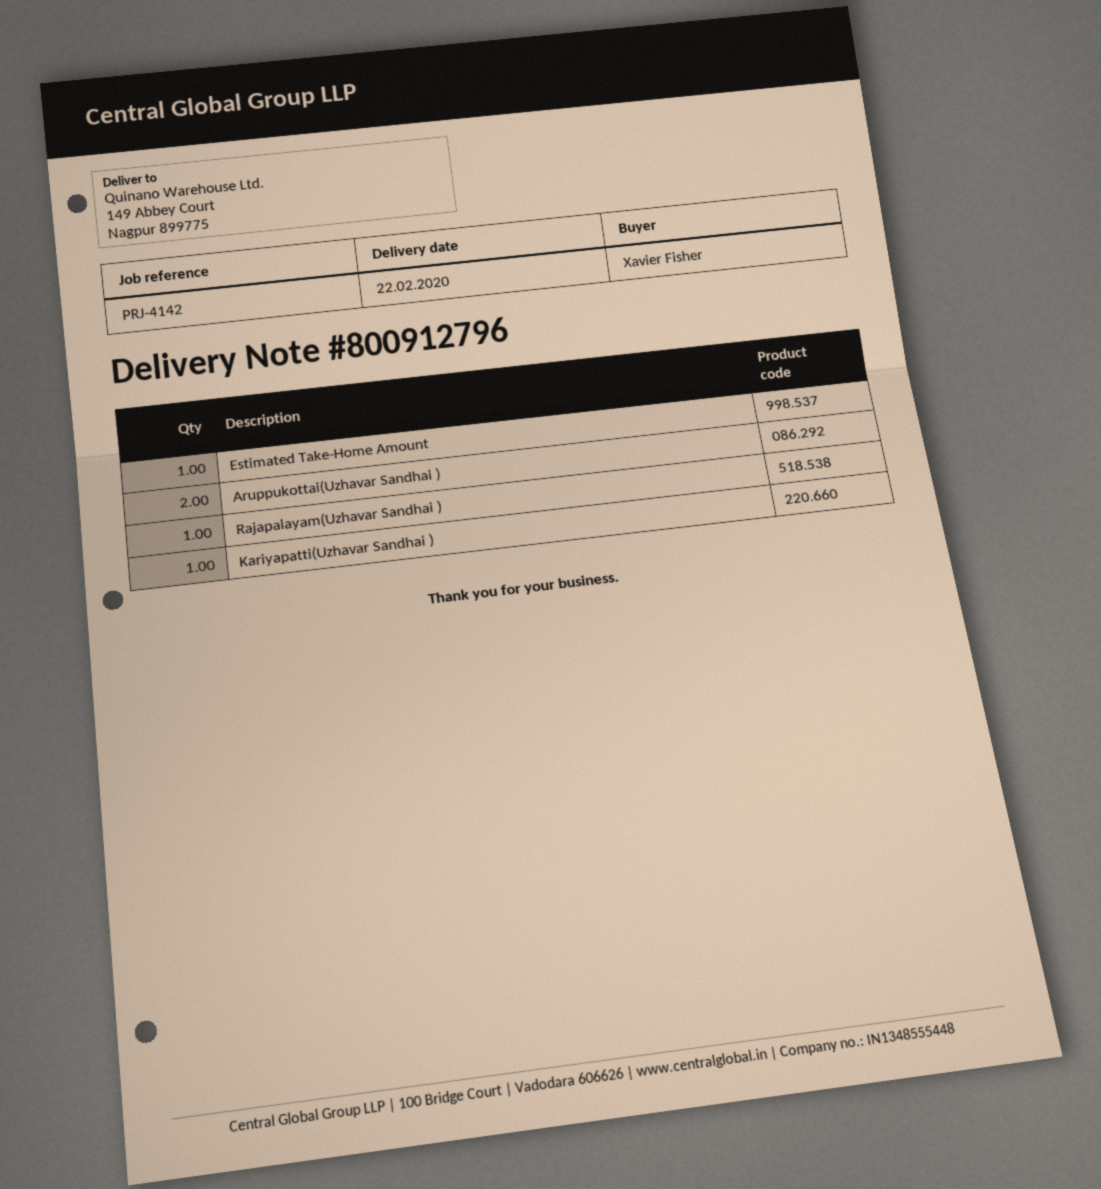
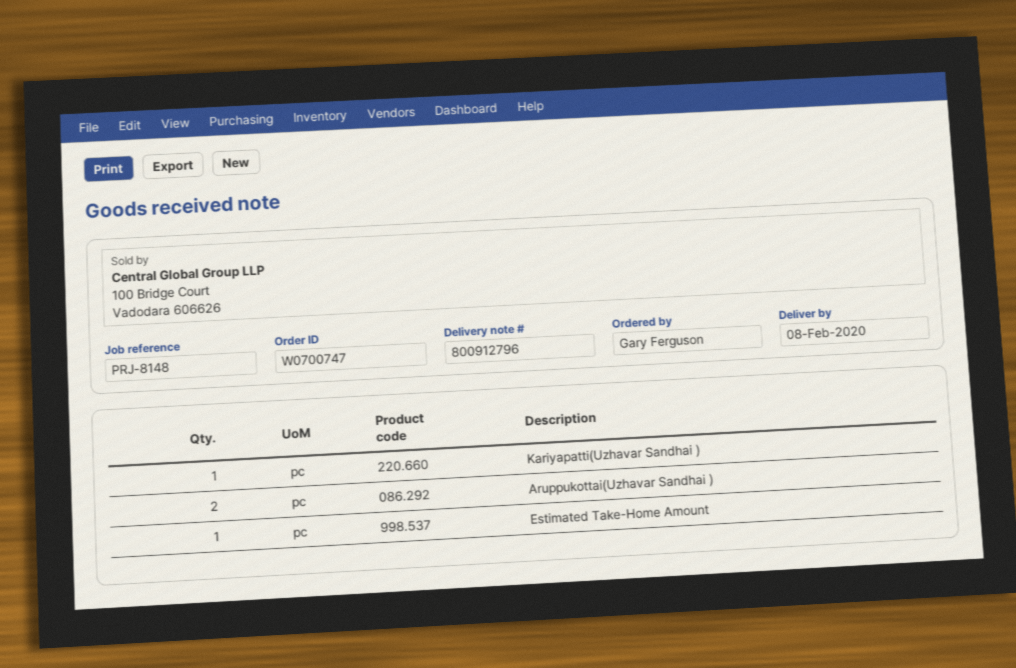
delivery date: 2020-02-22 -> 2020-02-08
reference: PRJ-4142 -> PRJ-8148
ordered by: Xavier Fisher -> Gary Ferguson
Rajapalayam(Uzhavar Sandhai ): 1 -> none

